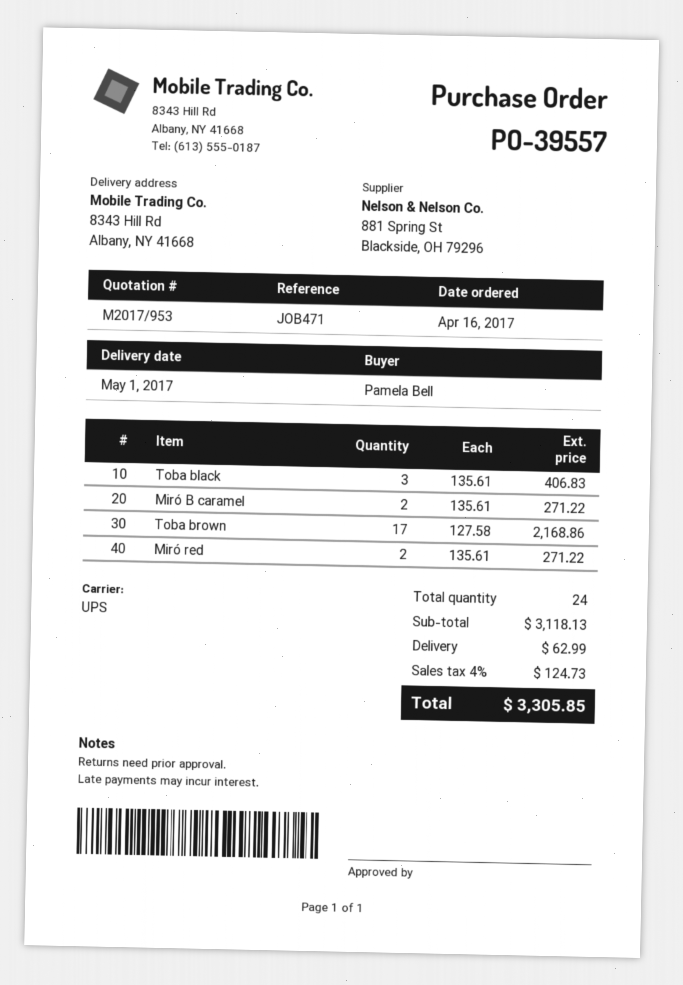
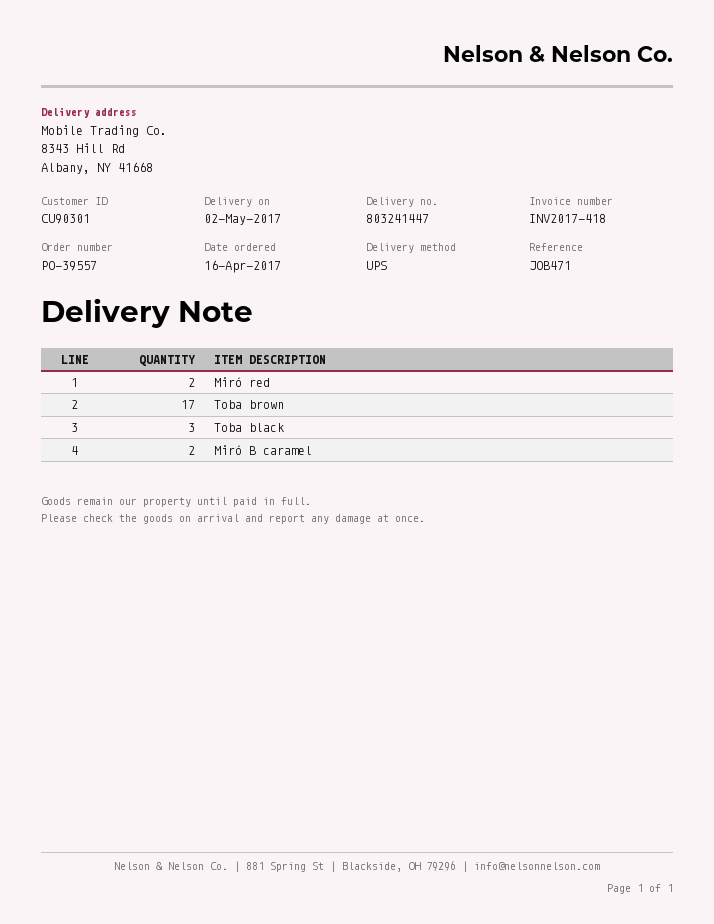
delivery date: 2017-05-01 -> 2017-05-02

